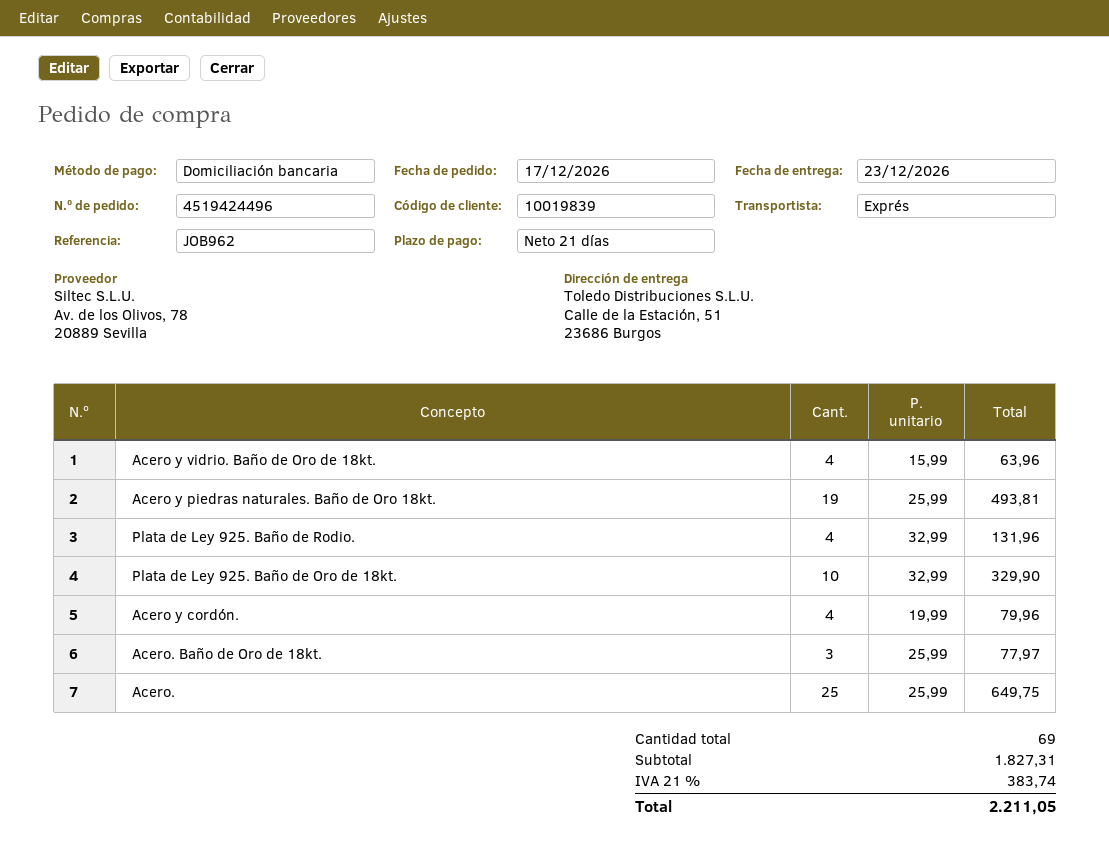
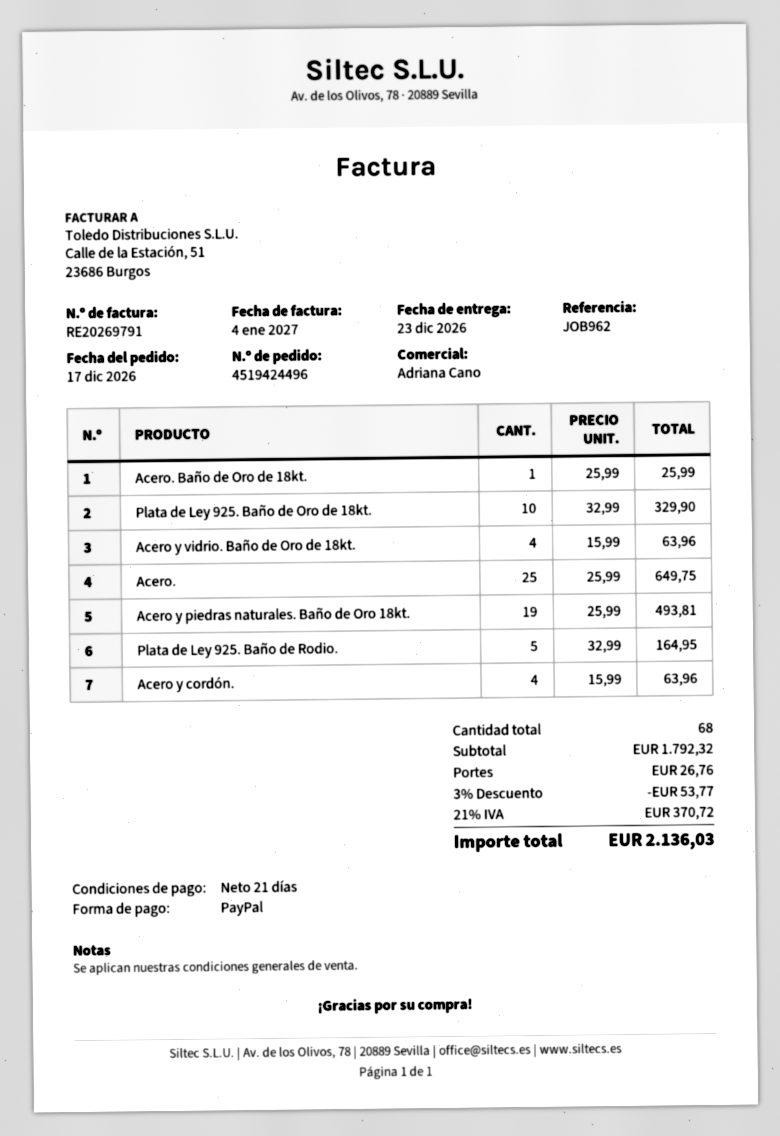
payment method: direct debit -> PayPal
Plata de Ley 925. Baño de Rodio.: 4 x 32.99 = 131.96 -> 5 x 32.99 = 164.95
Acero y cordón.: 4 x 19.99 = 79.96 -> 4 x 15.99 = 63.96
Acero. Baño de Oro de 18kt.: 3 x 25.99 = 77.97 -> 1 x 25.99 = 25.99
total quantity: 69 -> 68
subtotal: 1827.31 -> 1792.32
discount: none -> 3% = 53.77
shipping: none -> 26.76
tax: 21% = 383.74 -> 21% = 370.72
total: 2211.05 -> 2136.03

